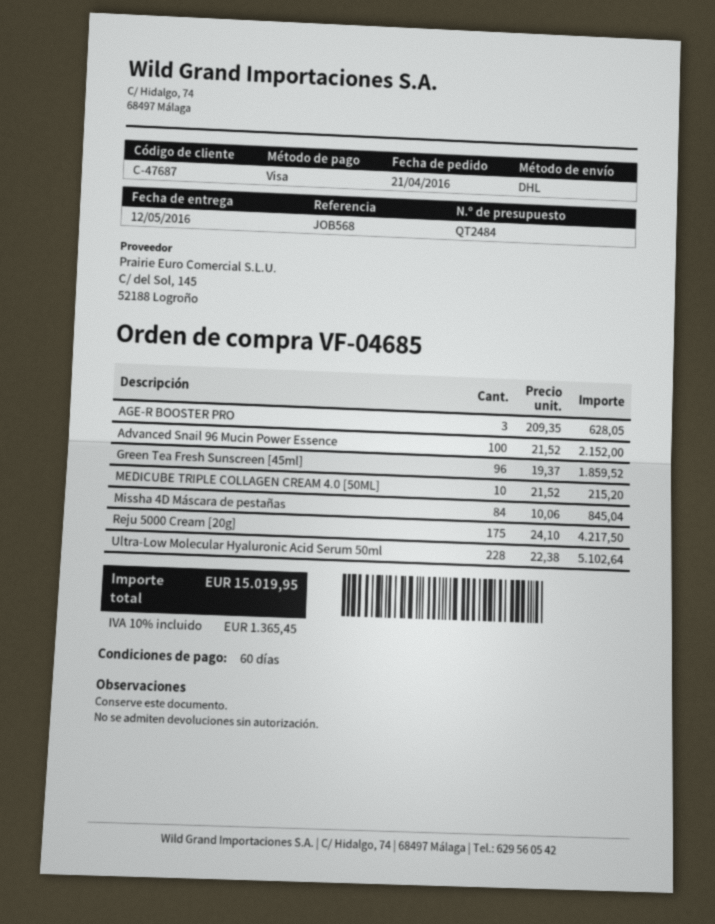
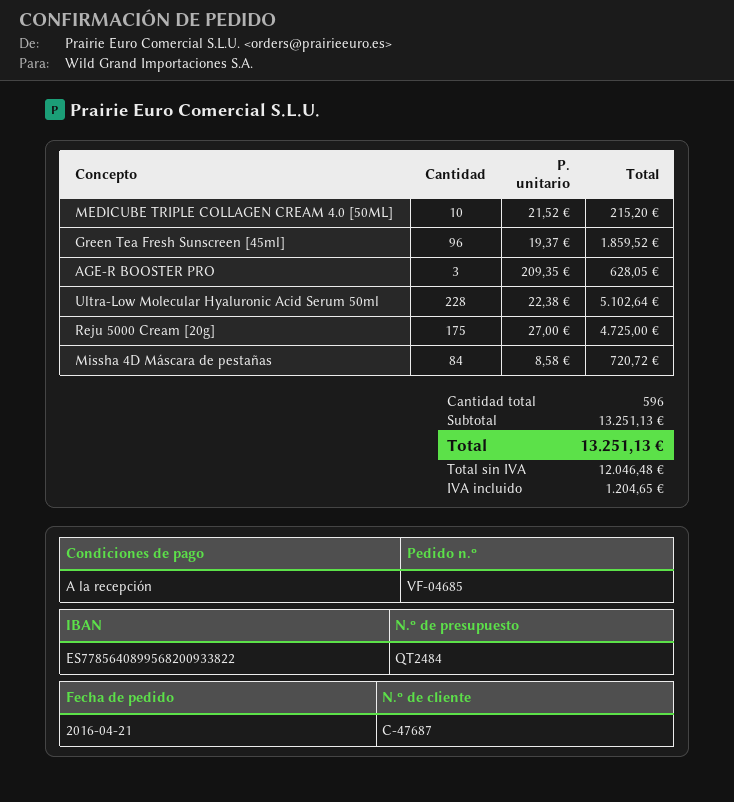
payment terms: 60 days -> on receipt
Advanced Snail 96 Mucin Power Essence: 100 x 21.52 = 2152.00 -> none
Missha 4D Máscara de pestañas: 84 x 10.06 = 845.04 -> 84 x 8.58 = 720.72
Reju 5000 Cream [20g]: 175 x 24.10 = 4217.50 -> 175 x 27.00 = 4725.00
tax: 1365.45 -> 1204.65
total: 15019.95 -> 13251.13

